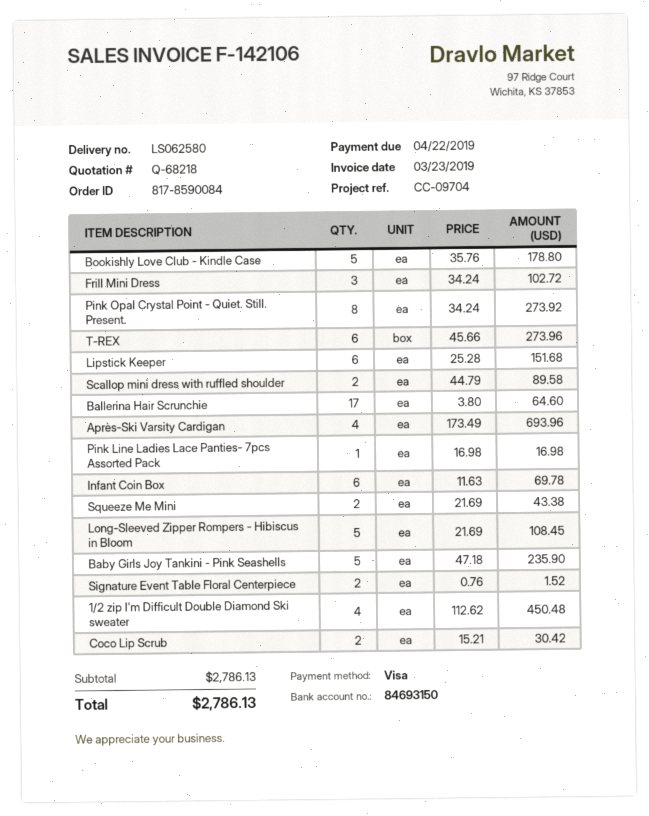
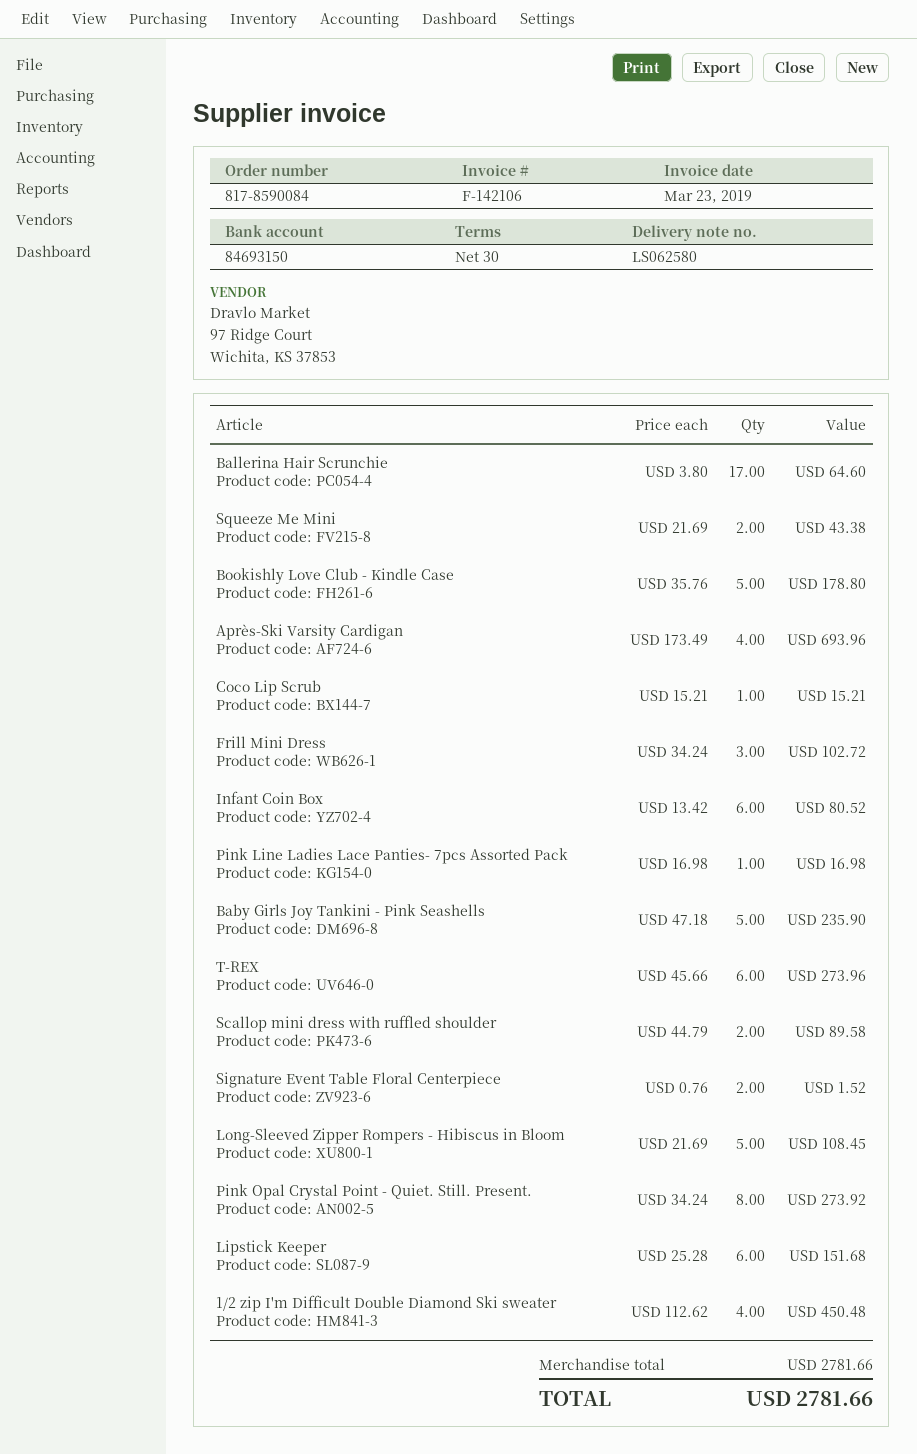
Infant Coin Box: 6 x 11.63 = 69.78 -> 6 x 13.42 = 80.52
Coco Lip Scrub: 2 x 15.21 = 30.42 -> 1 x 15.21 = 15.21
subtotal: 2786.13 -> 2781.66
total: 2786.13 -> 2781.66

